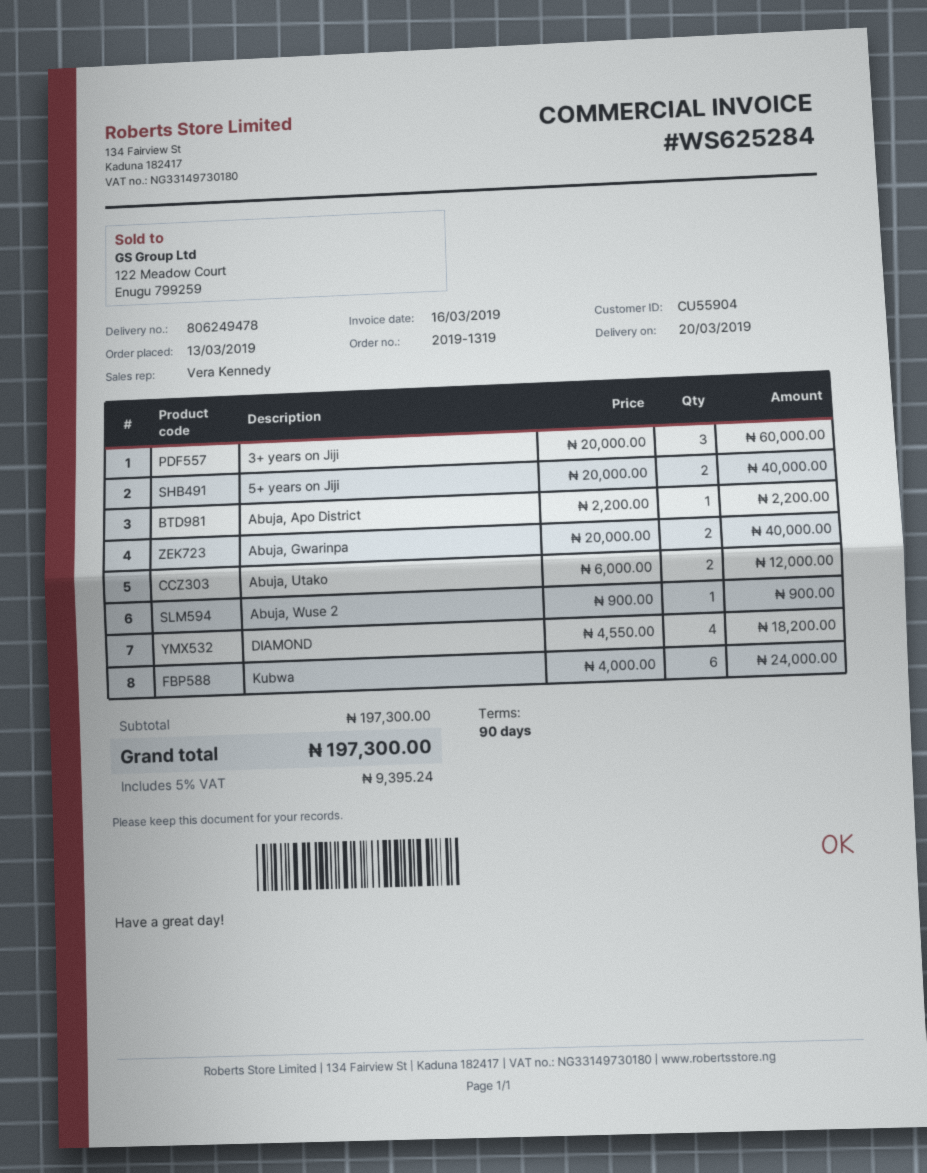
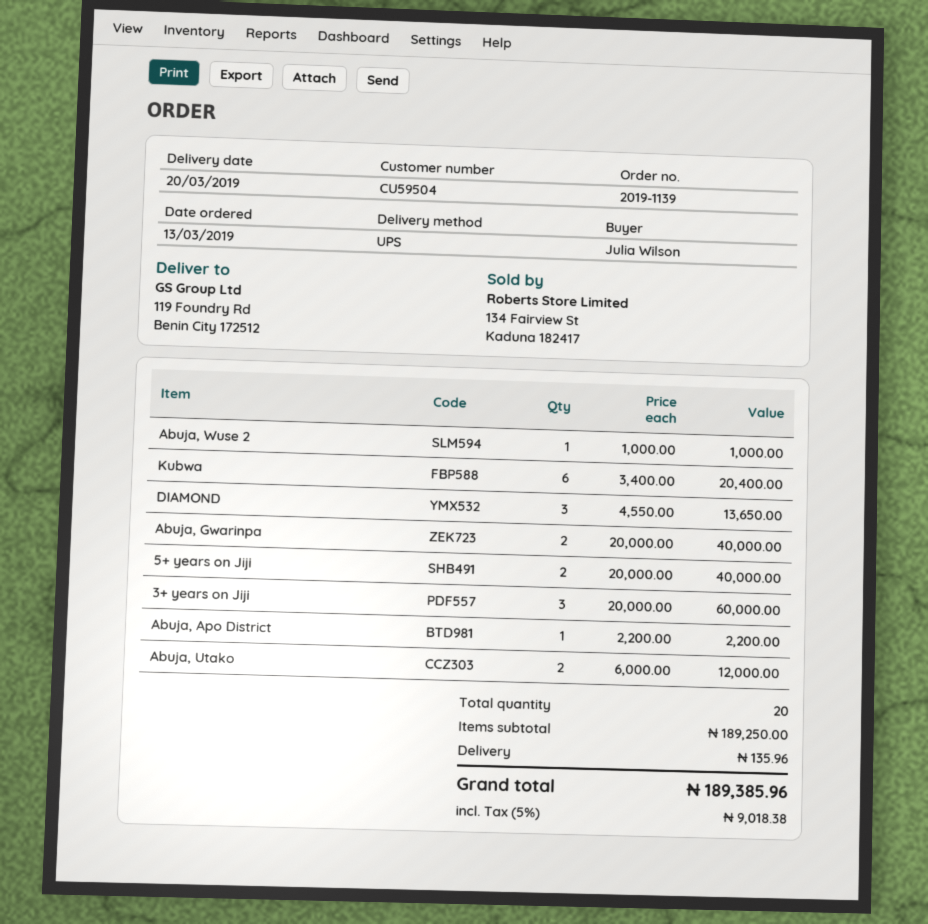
order number: 2019-1319 -> 2019-1139
customer number: CU55904 -> CU59504
Abuja, Wuse 2: 1 x 900.00 = 900.00 -> 1 x 1000.00 = 1000.00
DIAMOND: 4 x 4550.00 = 18200.00 -> 3 x 4550.00 = 13650.00
Kubwa: 6 x 4000.00 = 24000.00 -> 6 x 3400.00 = 20400.00
subtotal: 197300.00 -> 189250.00
shipping: none -> 135.96
tax: 5% = 9395.24 -> 5% = 9018.38
total: 197300.00 -> 189385.96

